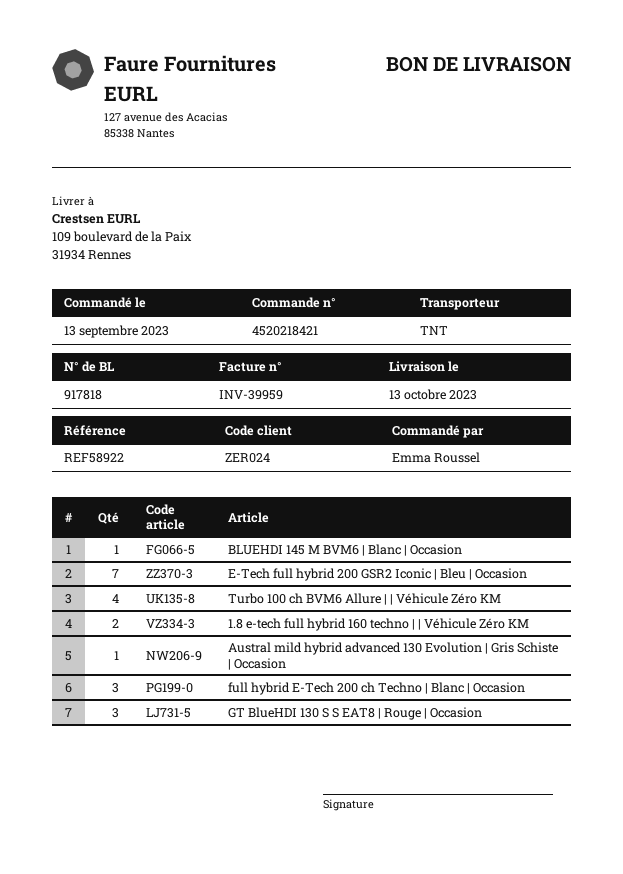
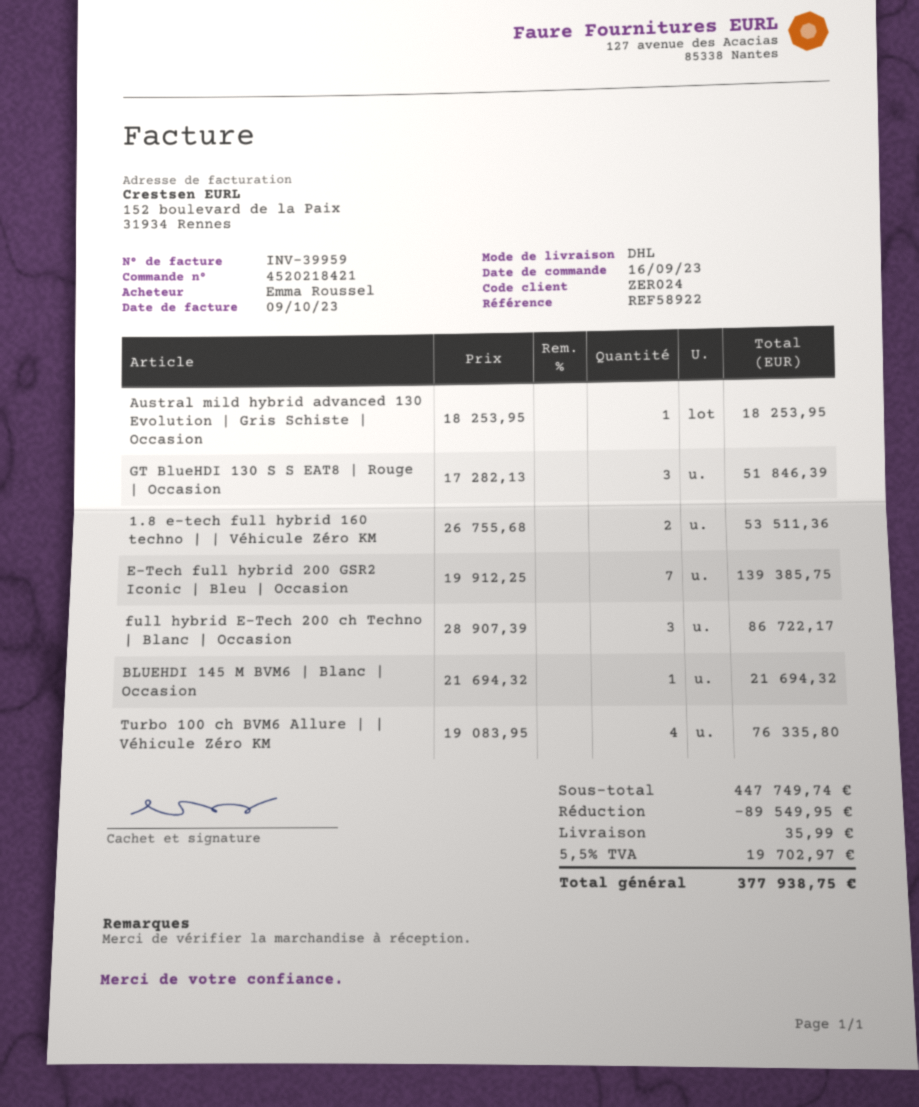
order date: 2023-09-13 -> 2023-09-16
shipping method: TNT -> DHL

